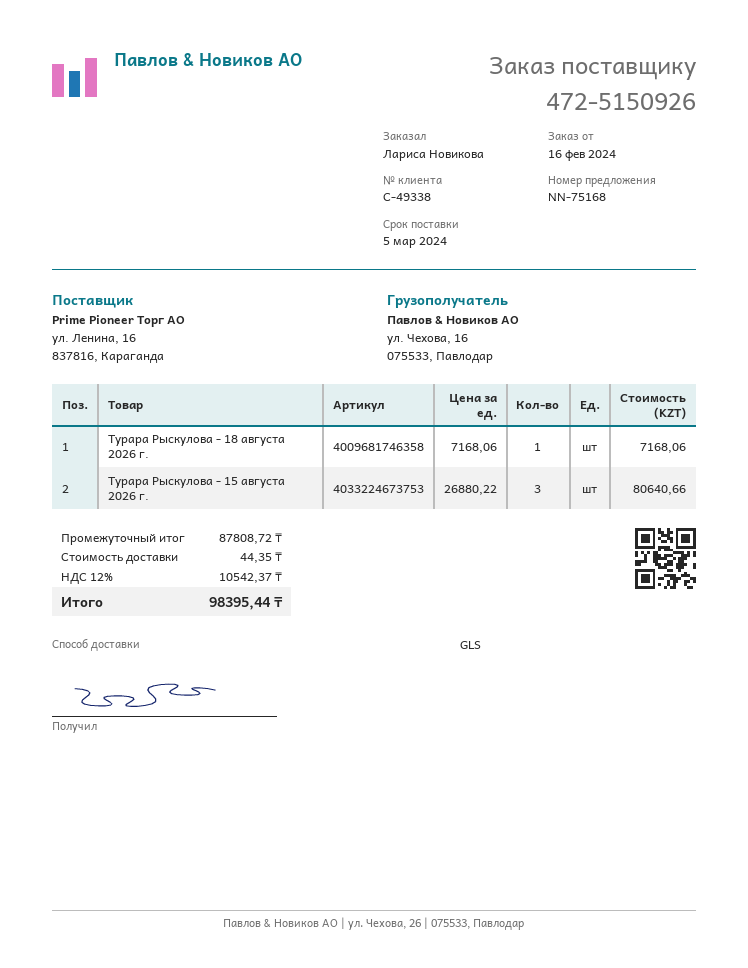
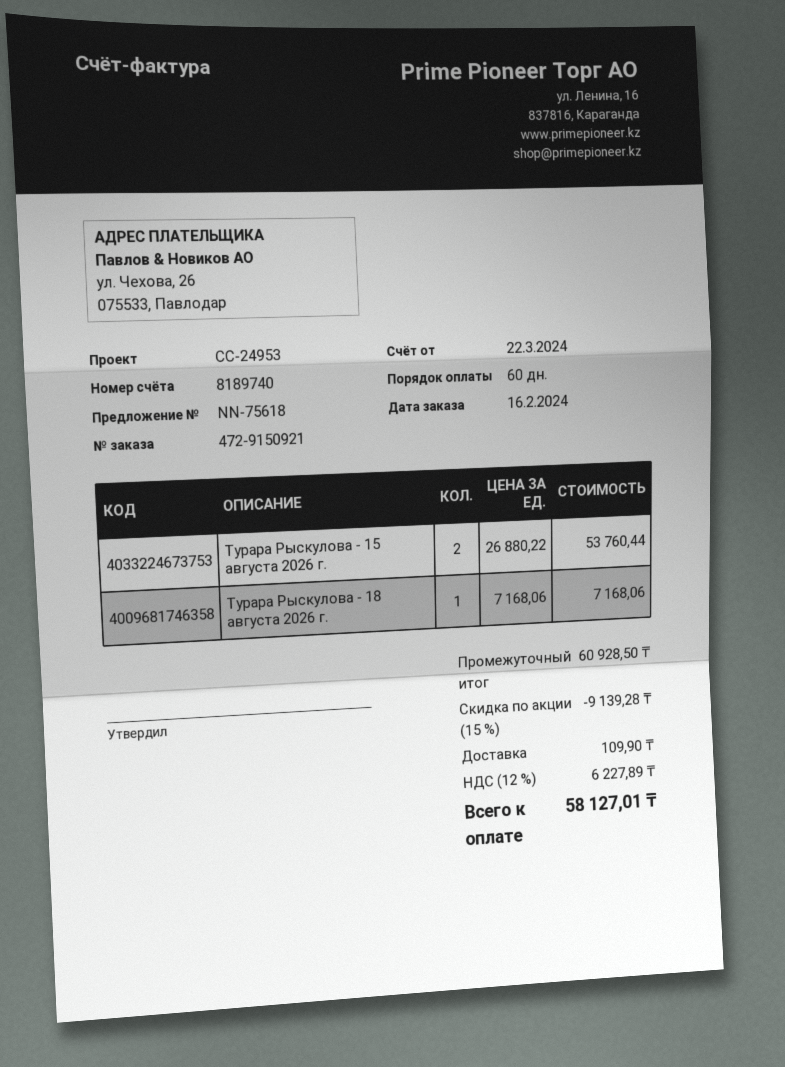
quote number: NN-75168 -> NN-75618
order number: 472-5150926 -> 472-9150921
Турара Рыскулова - 15 августа 2026 г.: 3 x 26880.22 = 80640.66 -> 2 x 26880.22 = 53760.44
subtotal: 87808.72 -> 60928.50
discount: none -> 15% = 9139.28
shipping: 44.35 -> 109.90
tax: 12% = 10542.37 -> 12% = 6227.89
total: 98395.44 -> 58127.01

